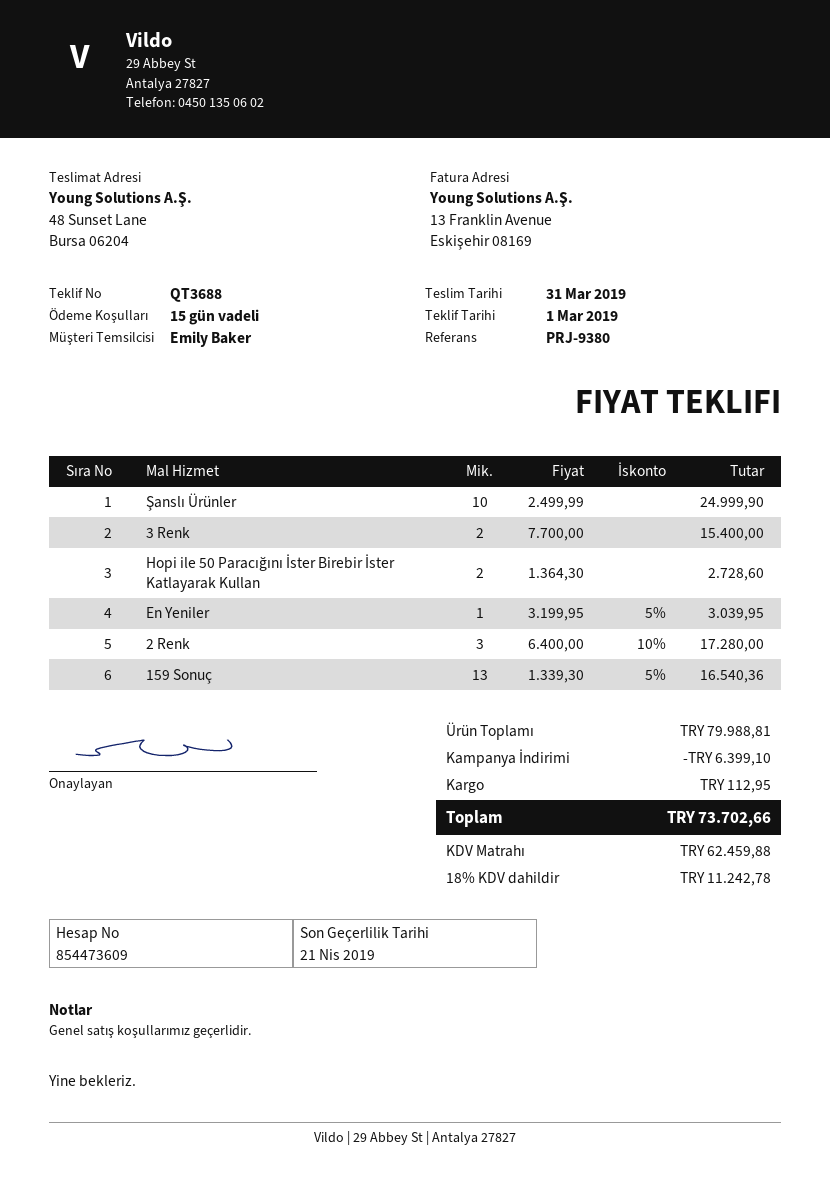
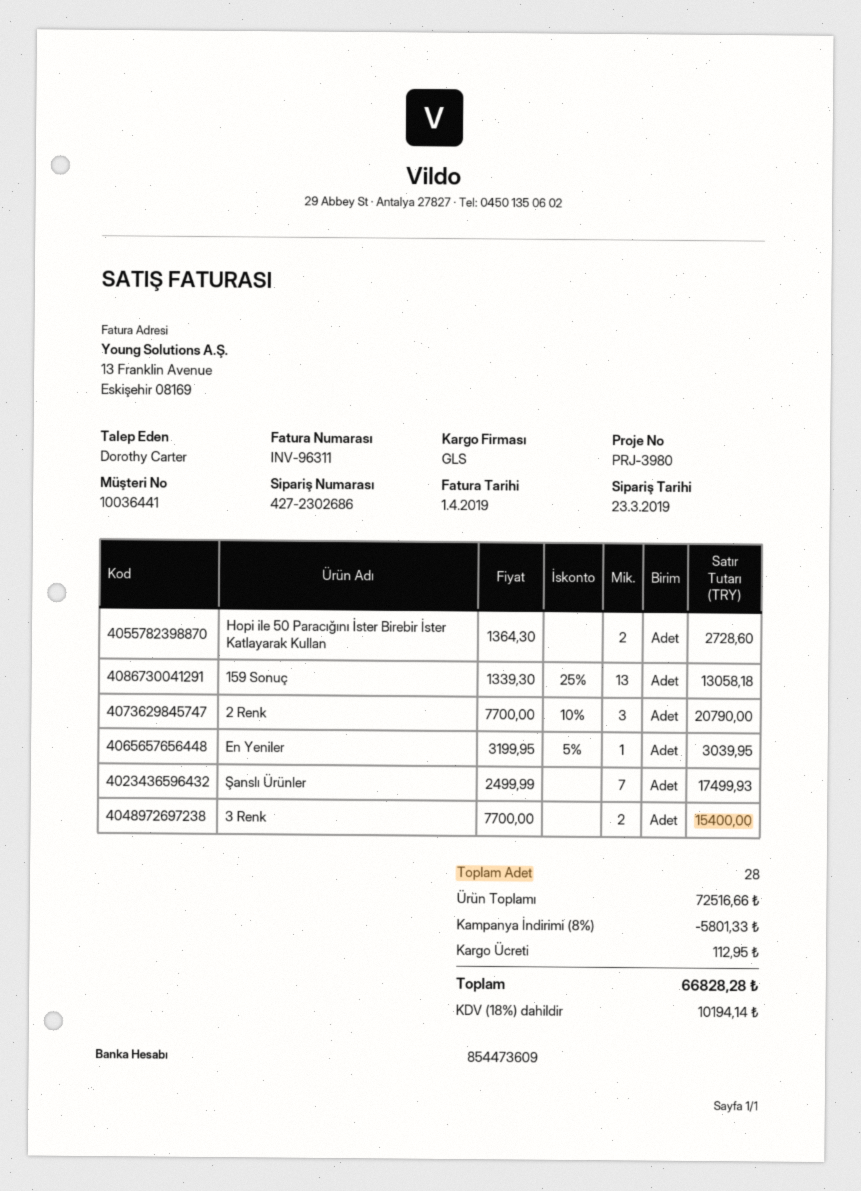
reference: PRJ-9380 -> PRJ-3980
Şanslı Ürünler: 10 x 2499.99 = 24999.90 -> 7 x 2499.99 = 17499.93
2 Renk: 3 x 6400.00 - 10% = 17280.00 -> 3 x 7700.00 - 10% = 20790.00
159 Sonuç: 13 x 1339.30 - 5% = 16540.36 -> 13 x 1339.30 - 25% = 13058.18
subtotal: 79988.81 -> 72516.66
discount: 6399.10 -> 5801.33
tax: 18% = 11242.78 -> 18% = 10194.14
total: 73702.66 -> 66828.28

